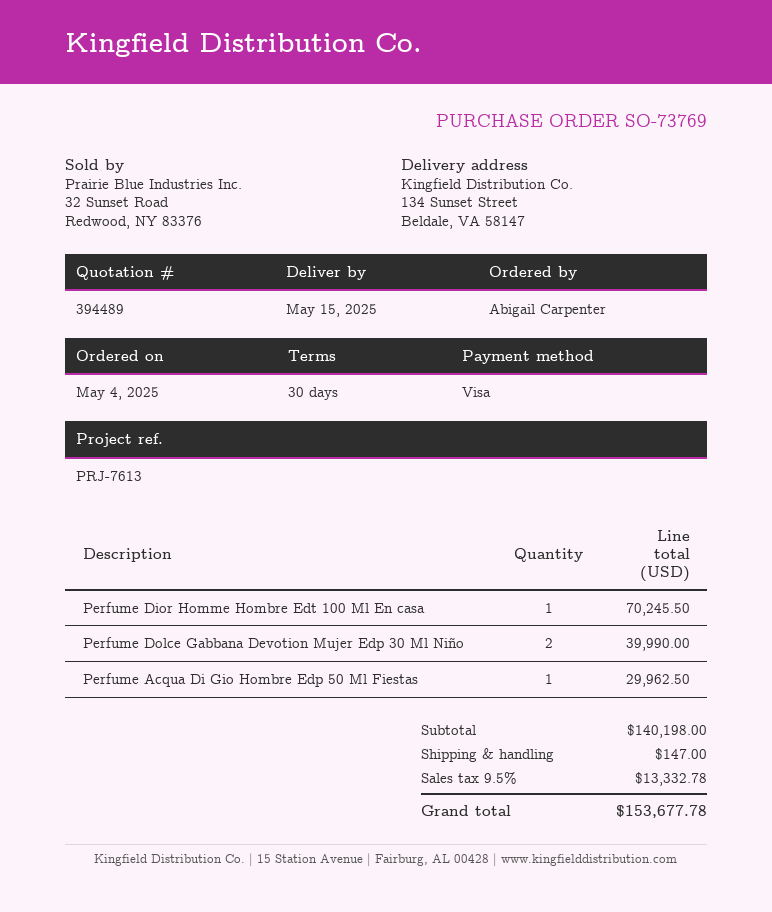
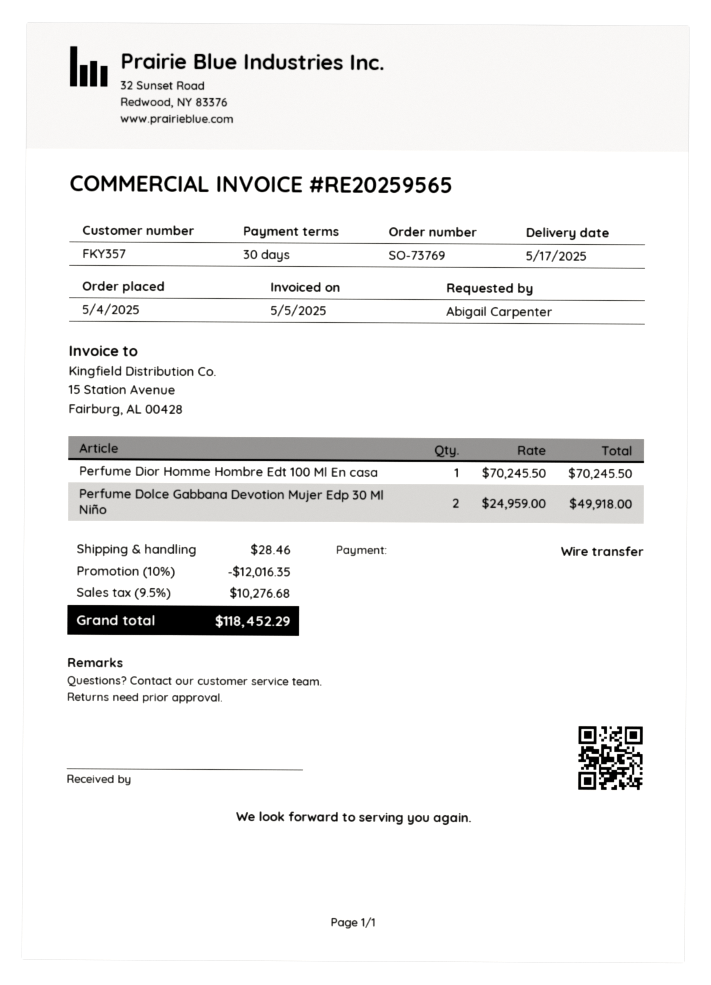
delivery date: 2025-05-15 -> 2025-05-17
payment method: Visa -> bank transfer
Perfume Dolce Gabbana Devotion Mujer Edp 30 Ml Niño: 2 for 39990.00 -> 2 for 49918.00
Perfume Acqua Di Gio Hombre Edp 50 Ml Fiestas: 1 for 29962.50 -> none
discount: none -> 10% = 12016.35
shipping: 147.00 -> 28.46
tax: 9.5% = 13332.78 -> 9.5% = 10276.68
total: 153677.78 -> 118452.29

